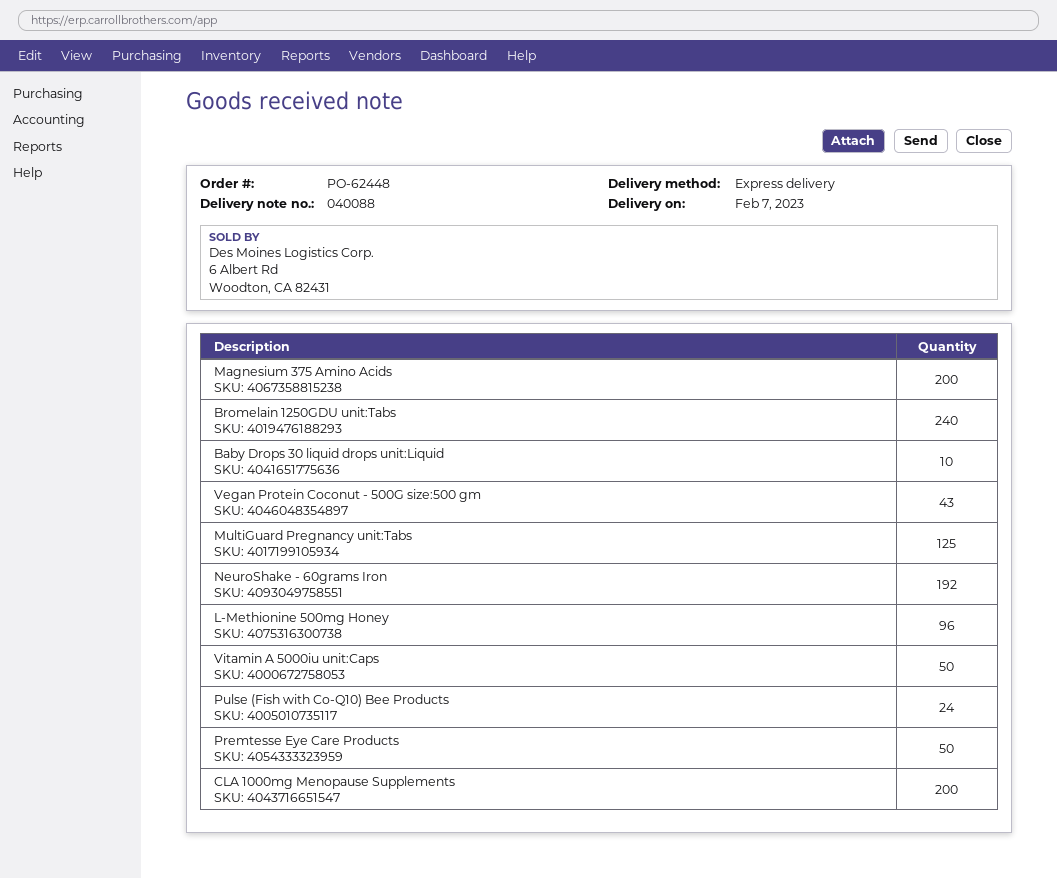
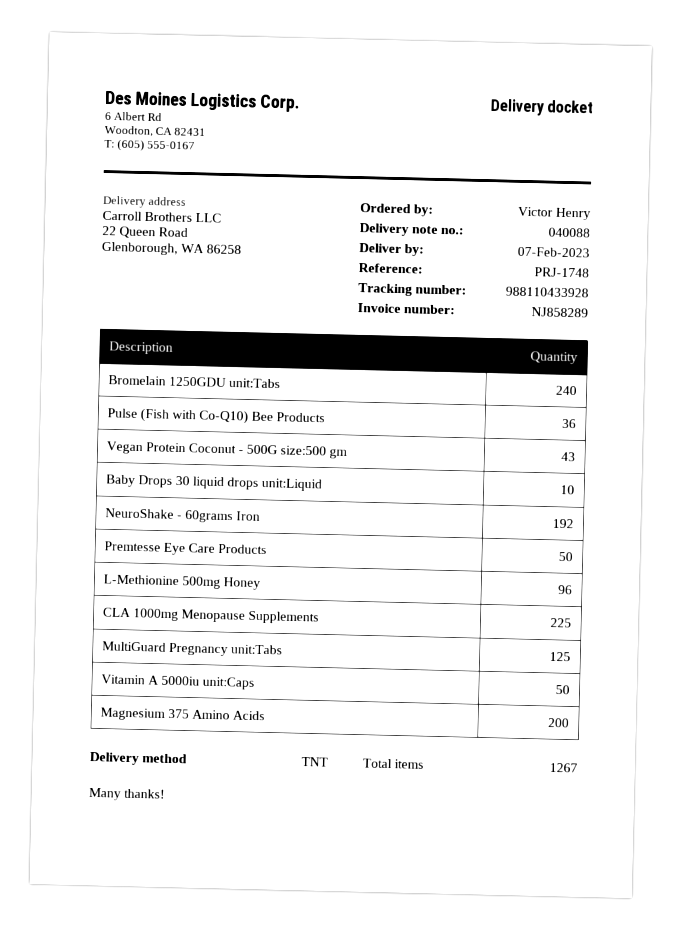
shipping method: express -> TNT
Pulse (Fish with Co-Q10) Bee Products: 24 -> 36
CLA 1000mg Menopause Supplements: 200 -> 225

